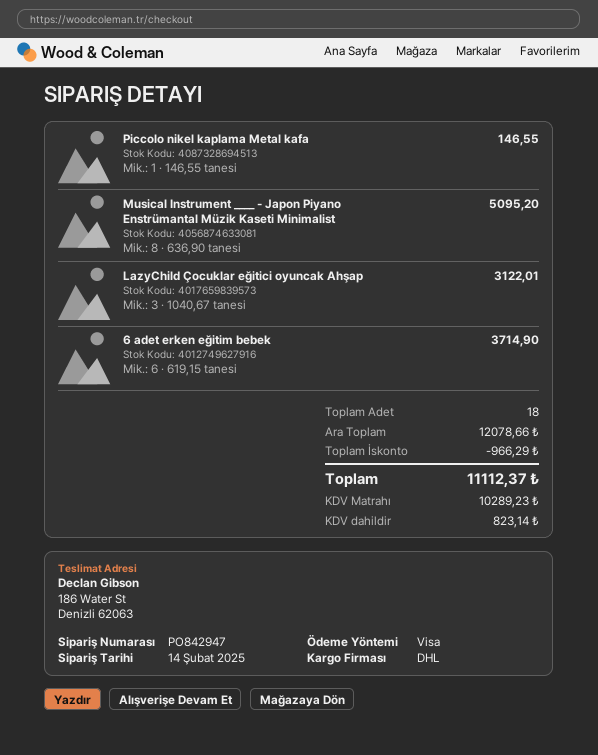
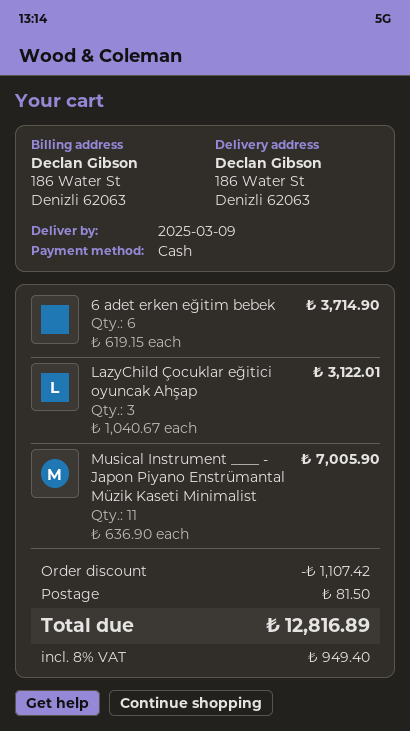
payment method: Visa -> cash
Piccolo nikel kaplama Metal kafa: 1 x 146.55 = 146.55 -> none
Musical Instrument ____ - Japon Piyano Enstrümantal Müzik Kaseti Minimalist: 8 x 636.90 = 5095.20 -> 11 x 636.90 = 7005.90
discount: 966.29 -> 1107.42
shipping: none -> 81.50
tax: 823.14 -> 949.40
total: 11112.37 -> 12816.89

